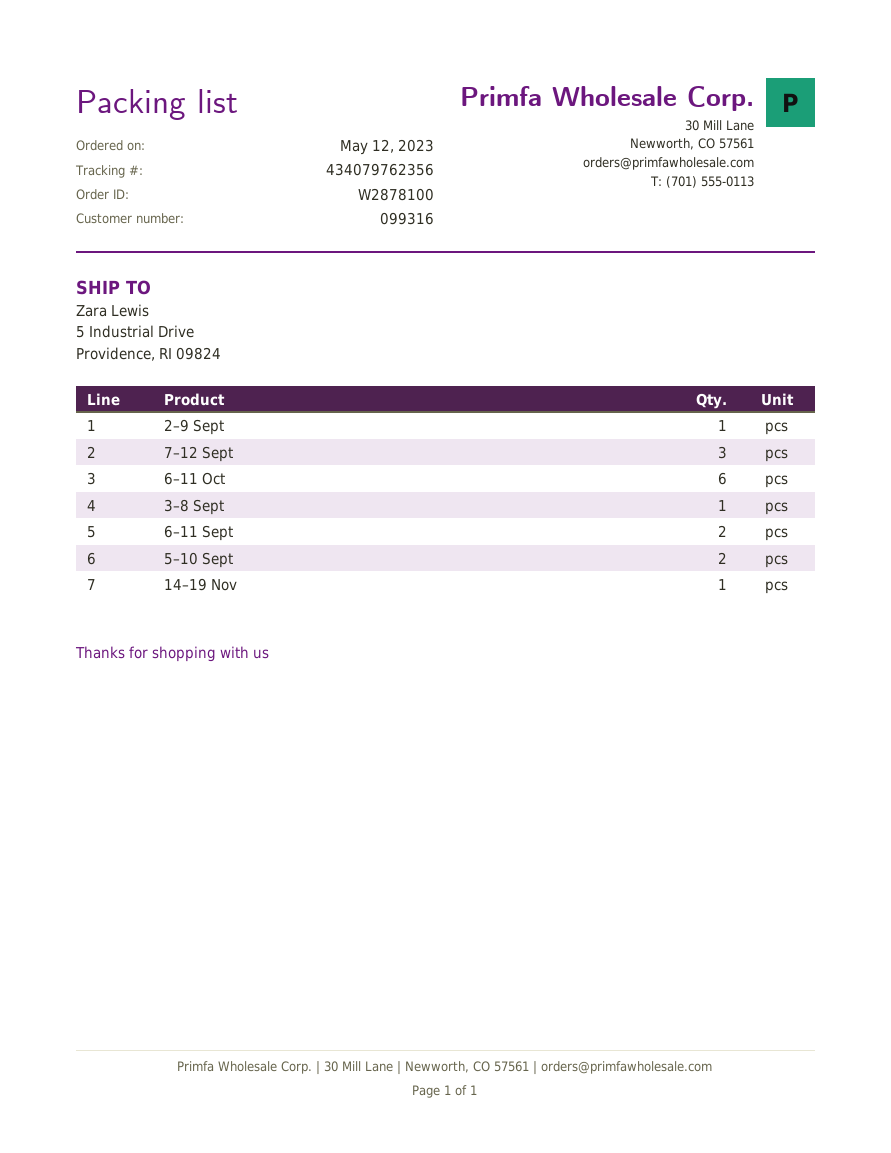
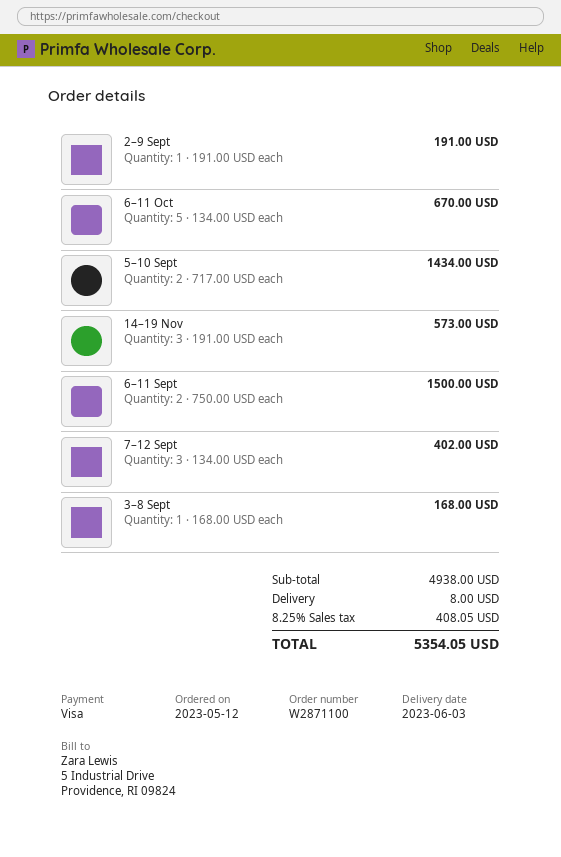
order number: W2878100 -> W2871100
6–11 Oct: 6 -> 5
14–19 Nov: 1 -> 3

